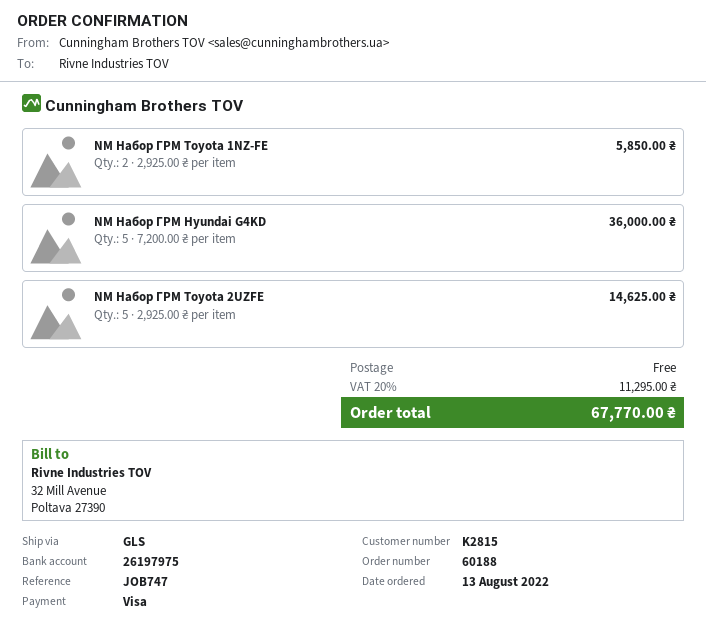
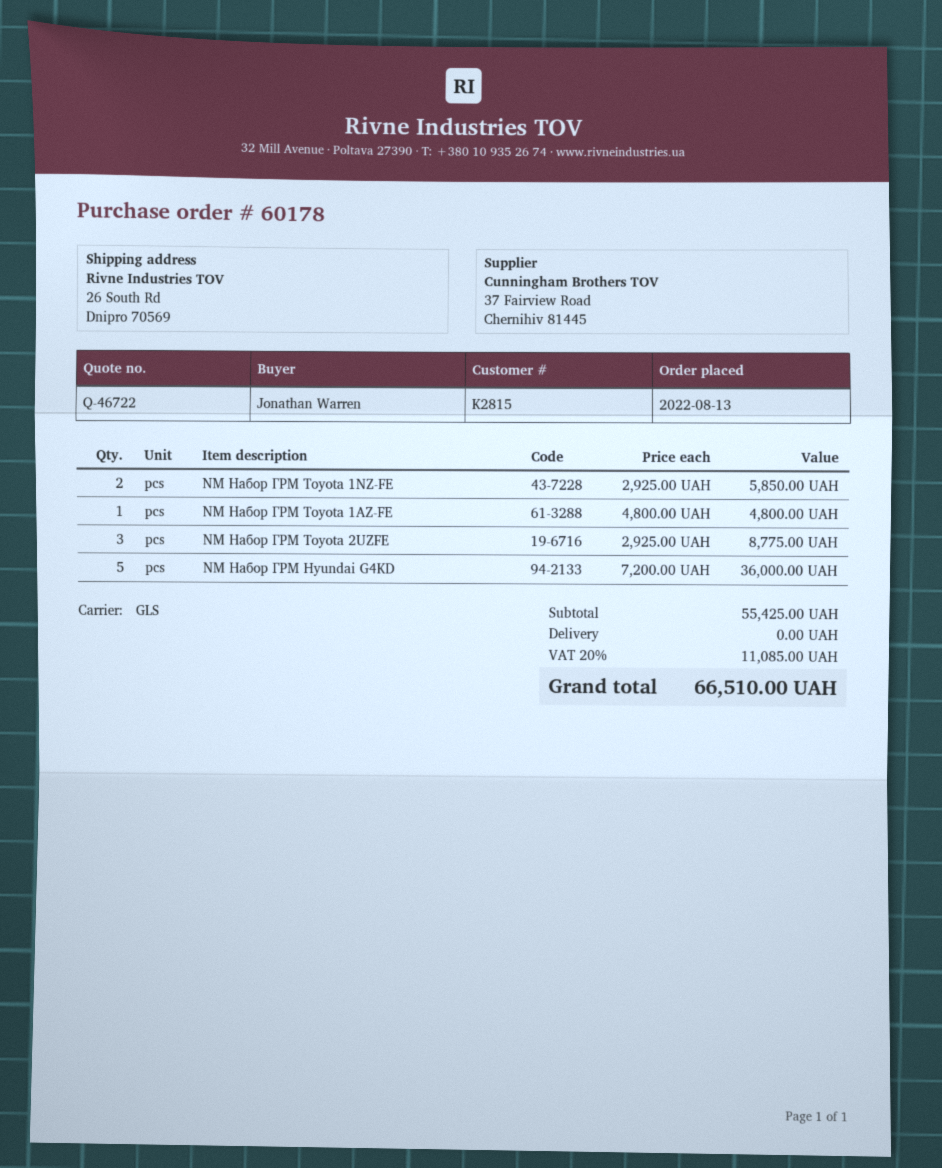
order number: 60188 -> 60178
NM Набор ГРМ Toyota 2UZFE: 5 x 2925.00 = 14625.00 -> 3 x 2925.00 = 8775.00
NM Набор ГРМ Toyota 1AZ-FE: none -> 1 x 4800.00 = 4800.00
tax: 20% = 11295.00 -> 20% = 11085.00
total: 67770.00 -> 66510.00

